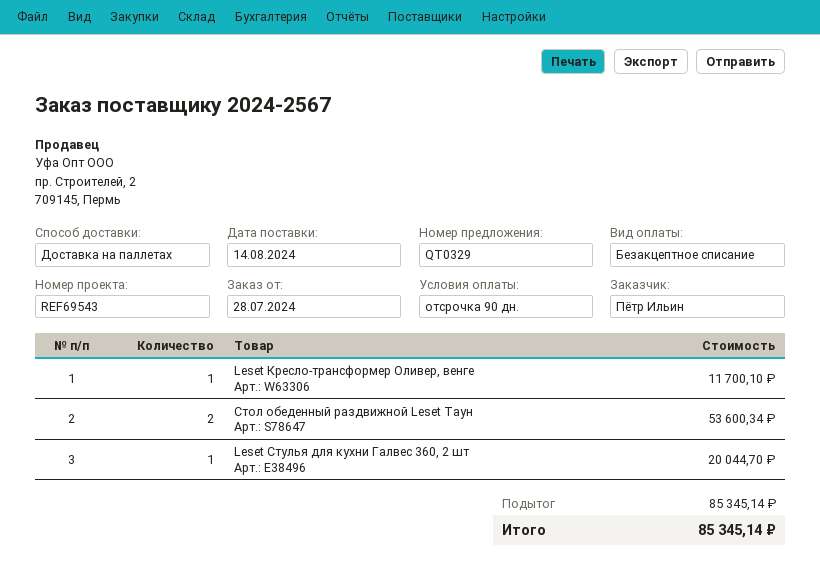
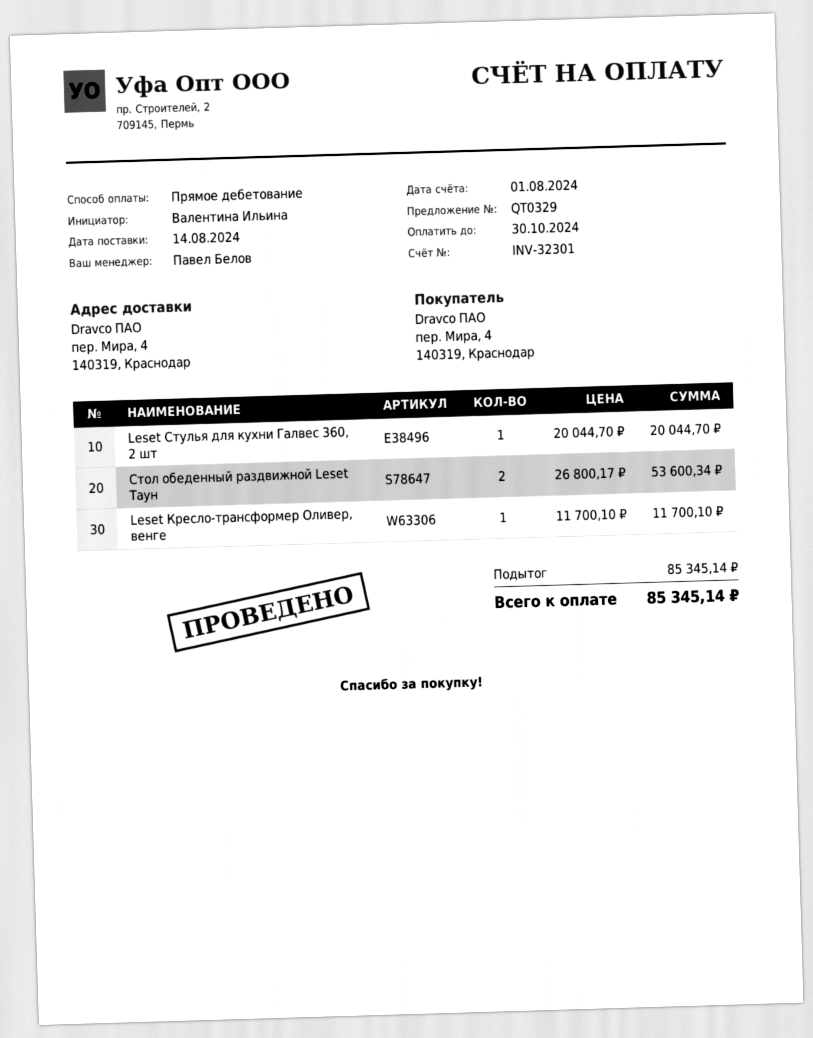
ordered by: Пётр Ильин -> Валентина Ильина

